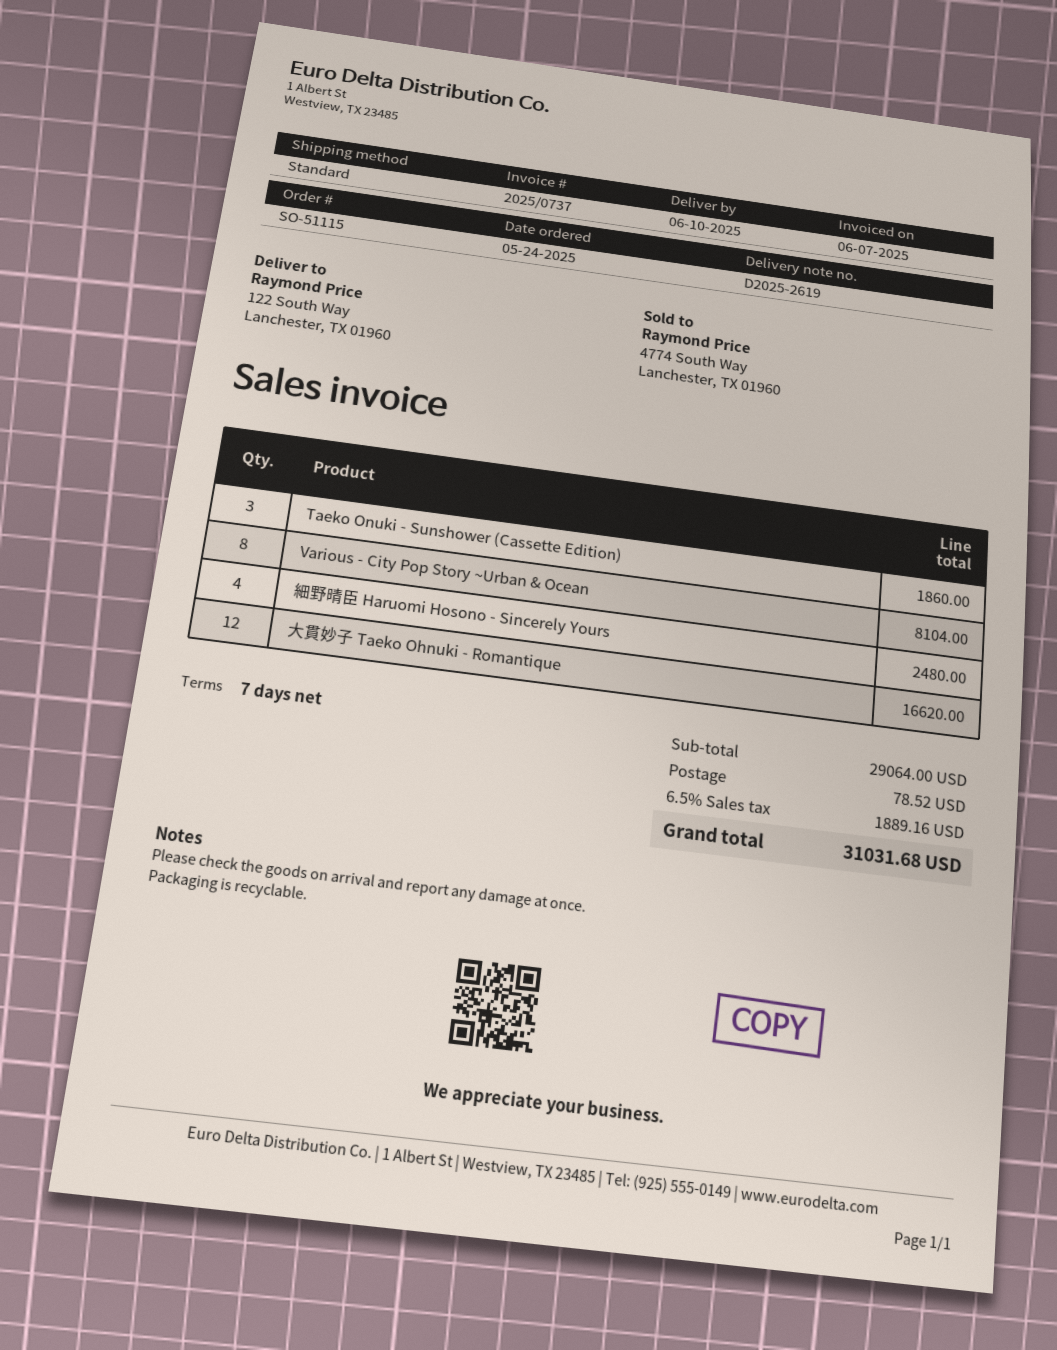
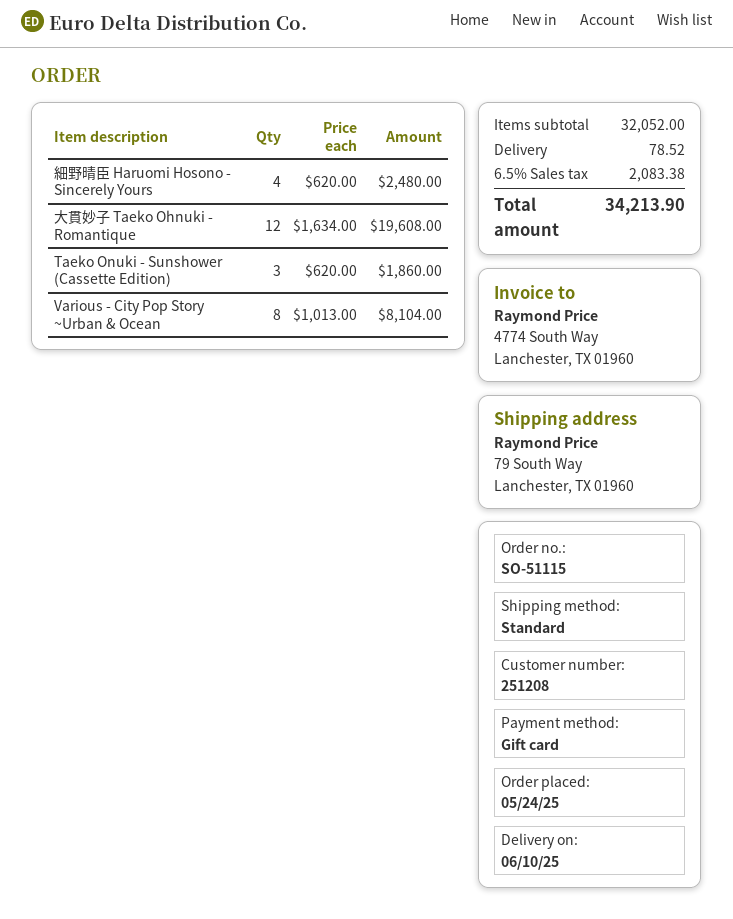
ship to: 122 South Way, Lanchester, TX 01960 -> 79 South Way, Lanchester, TX 01960
大貫妙子 Taeko Ohnuki - Romantique: 12 for 16620.00 -> 12 for 19608.00
subtotal: 29064.00 -> 32052.00
tax: 6.5% = 1889.16 -> 6.5% = 2083.38
total: 31031.68 -> 34213.90

